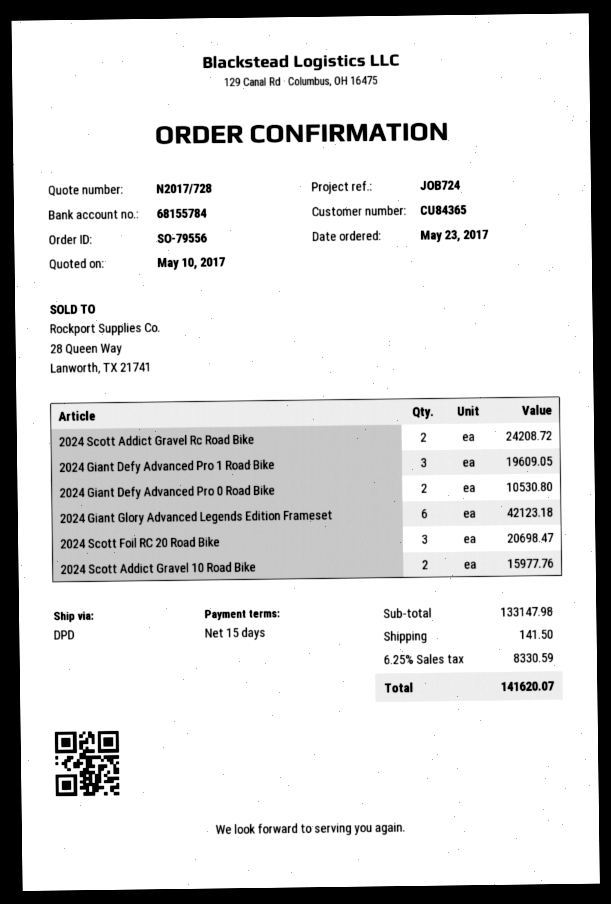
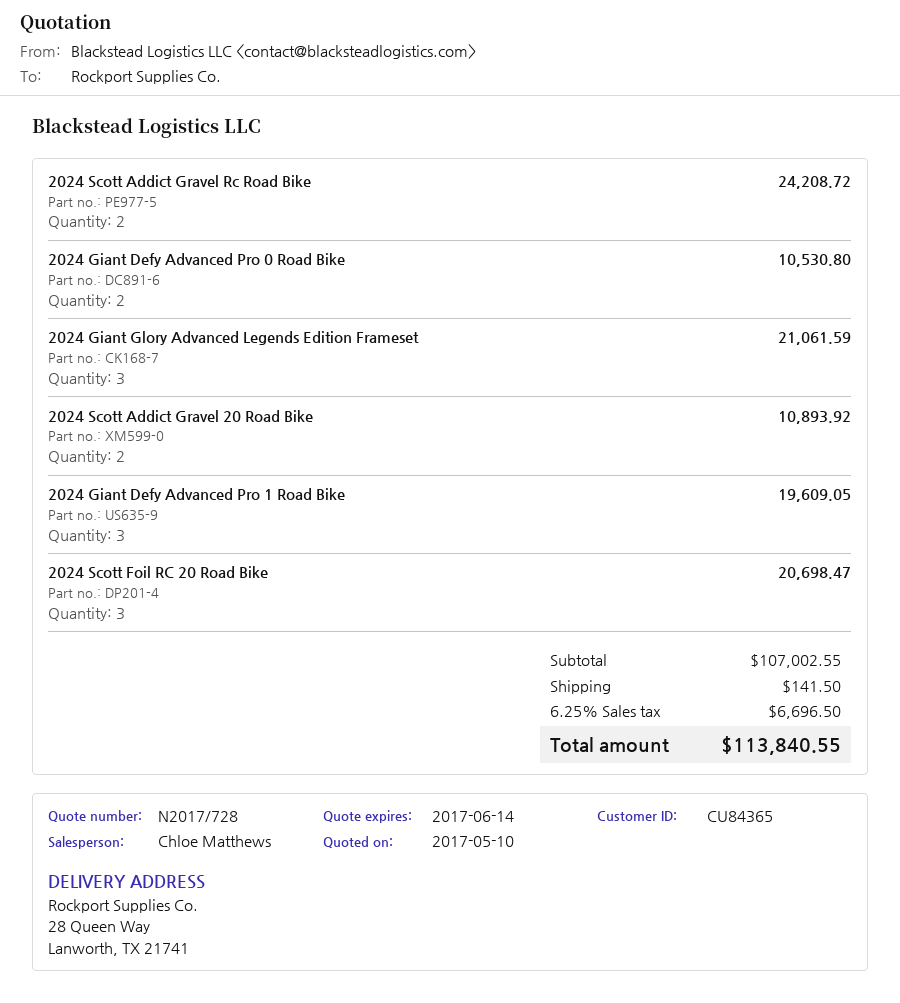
2024 Giant Glory Advanced Legends Edition Frameset: 6 for 42123.18 -> 3 for 21061.59
2024 Scott Addict Gravel 10 Road Bike: 2 for 15977.76 -> none
2024 Scott Addict Gravel 20 Road Bike: none -> 2 for 10893.92
subtotal: 133147.98 -> 107002.55
tax: 6.25% = 8330.59 -> 6.25% = 6696.50
total: 141620.07 -> 113840.55

